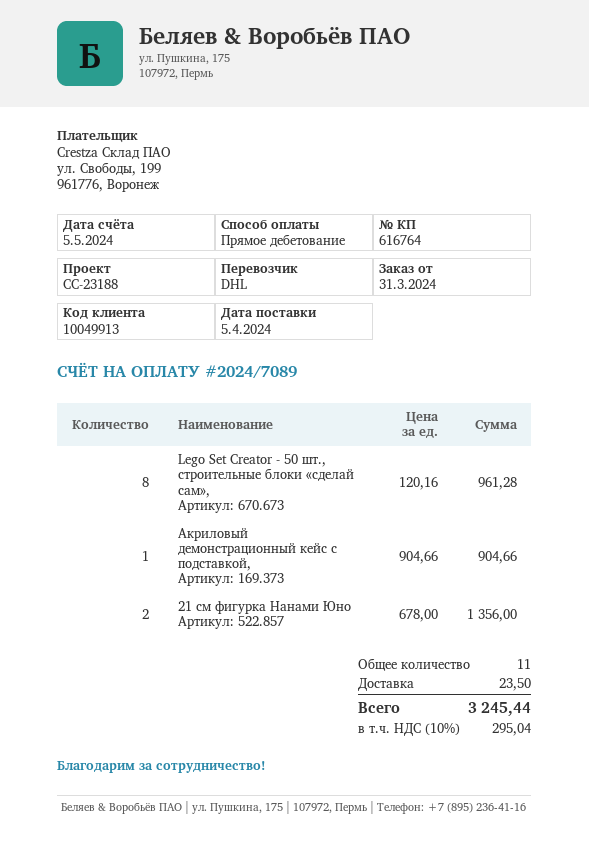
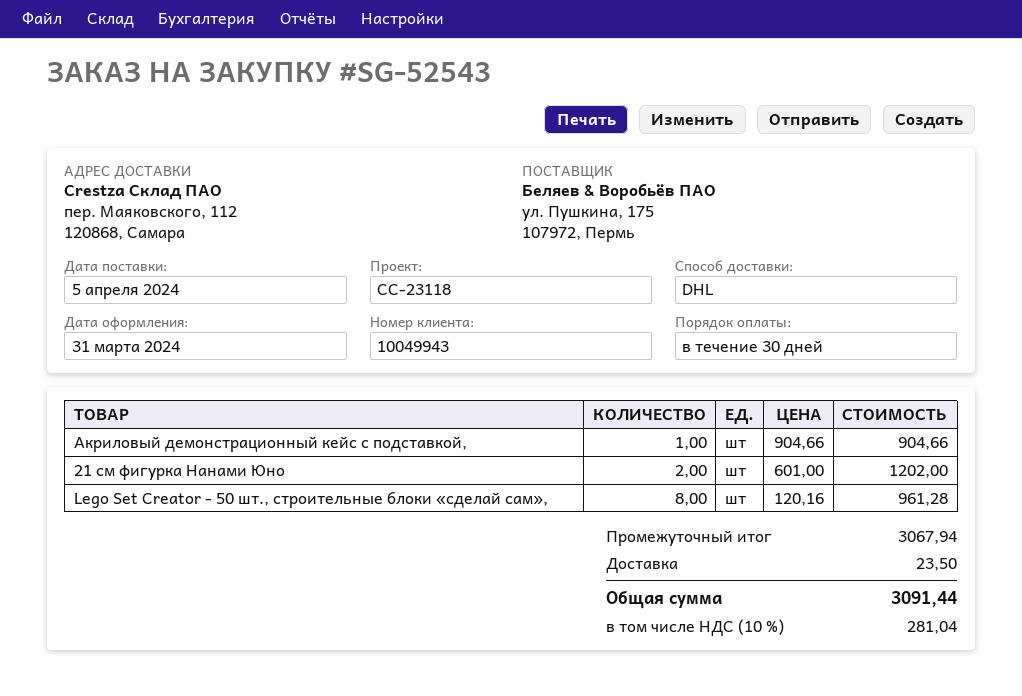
customer number: 10049913 -> 10049943
reference: CC-23188 -> CC-23118
21 см фигурка Нанами Юно: 2 x 678.00 = 1356.00 -> 2 x 601.00 = 1202.00
tax: 10% = 295.04 -> 10% = 281.04
total: 3245.44 -> 3091.44

